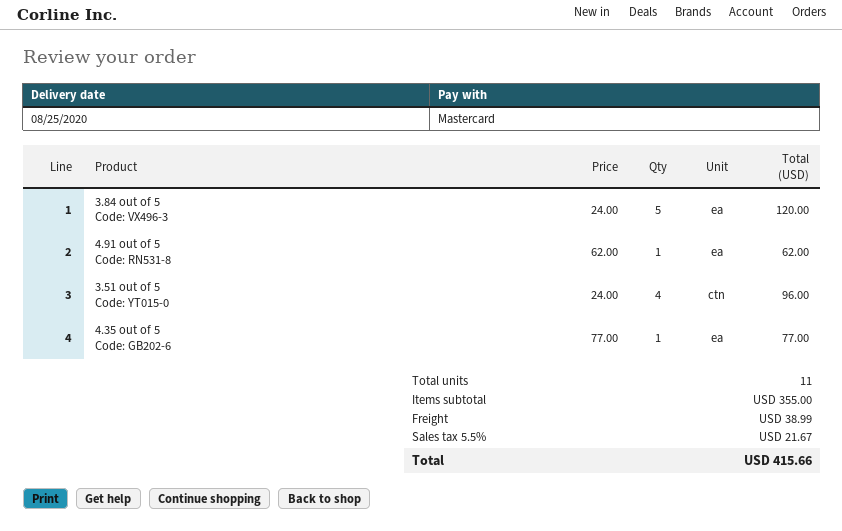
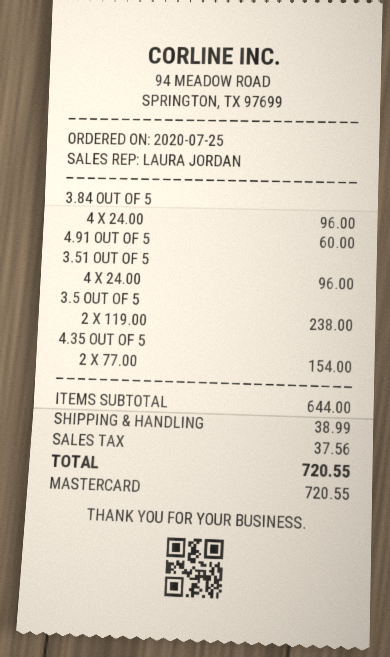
3.84 out of 5: 5 x 24.00 = 120.00 -> 4 x 24.00 = 96.00
4.91 out of 5: 1 x 62.00 = 62.00 -> 1 x 60.00 = 60.00
4.35 out of 5: 1 x 77.00 = 77.00 -> 2 x 77.00 = 154.00
3.5 OUT OF 5: none -> 2 x 119.00 = 238.00
subtotal: 355.00 -> 644.00
tax: 21.67 -> 37.56
total: 415.66 -> 720.55

